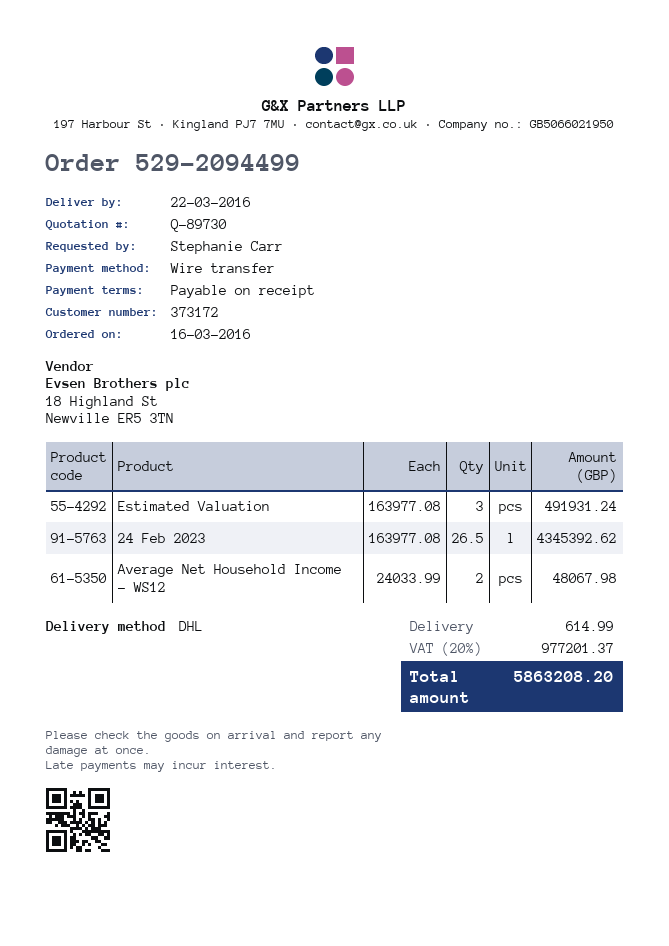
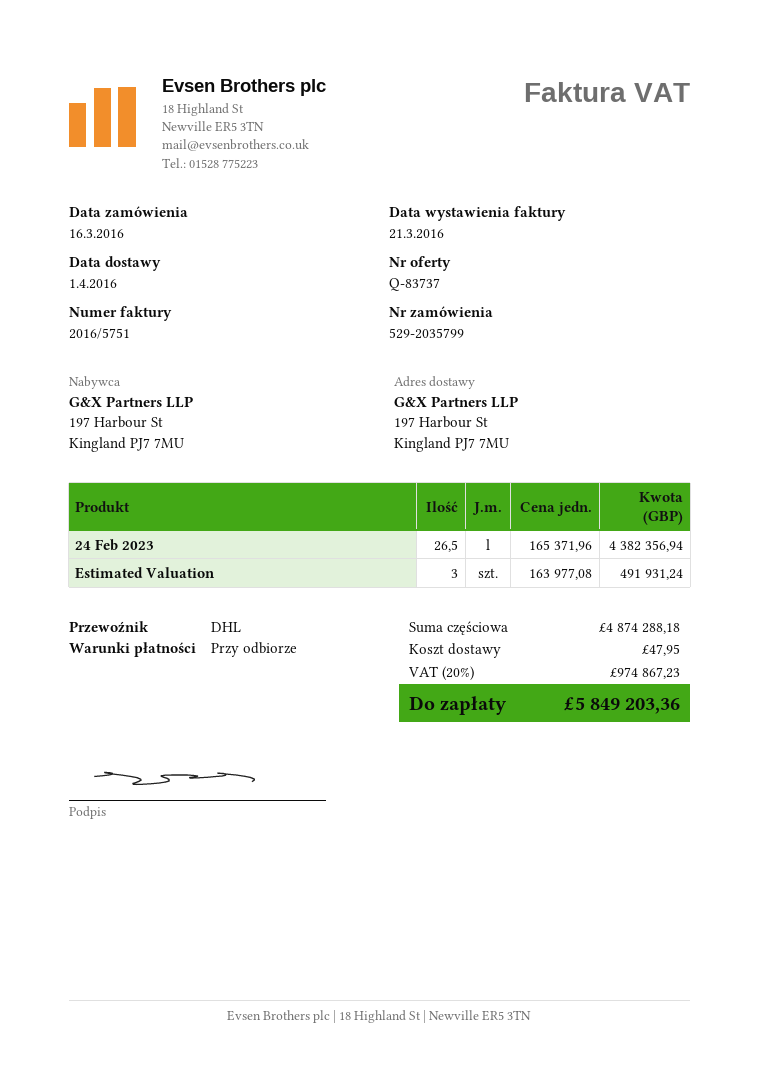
quote number: Q-89730 -> Q-83737
order number: 529-2094499 -> 529-2035799
delivery date: 2016-03-22 -> 2016-04-01
24 Feb 2023: 26.5 x 163977.08 = 4345392.62 -> 26.5 x 165371.96 = 4382356.94
Average Net Household Income - WS12: 2 x 24033.99 = 48067.98 -> none
shipping: 614.99 -> 47.95
tax: 20% = 977201.37 -> 20% = 974867.23
total: 5863208.20 -> 5849203.36

